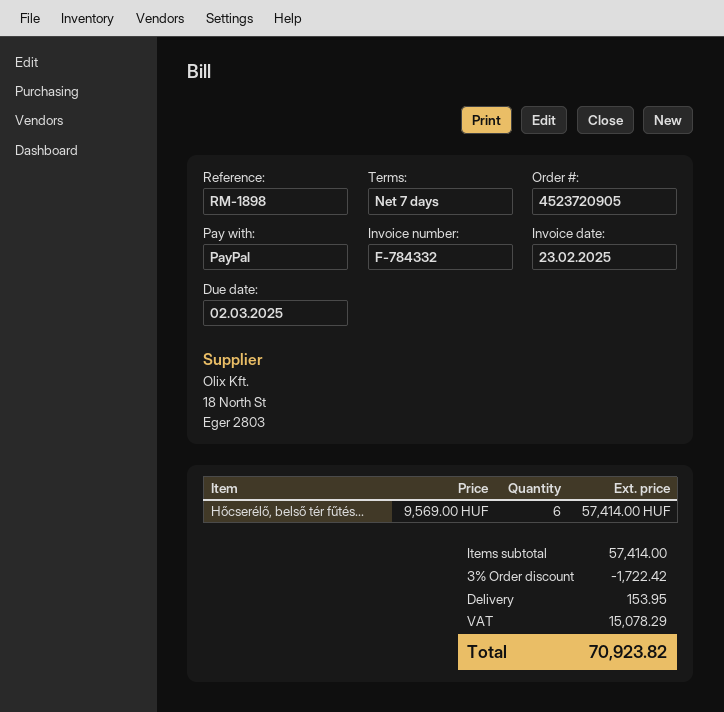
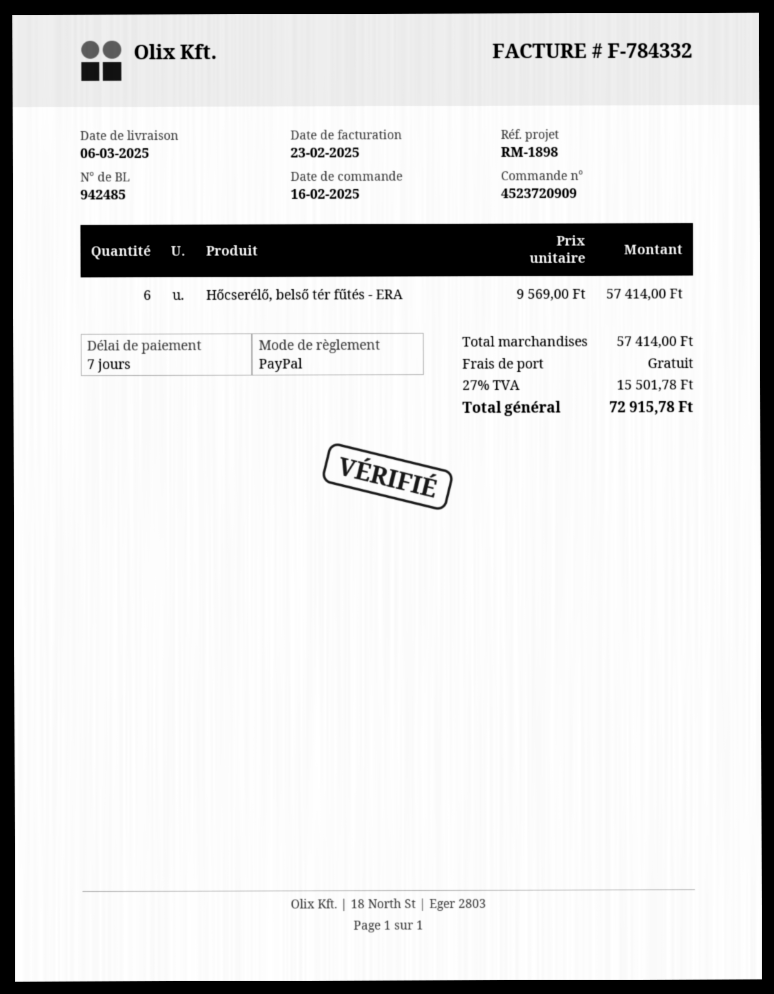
order number: 4523720905 -> 4523720909
discount: 3% = 1722.42 -> none
shipping: 153.95 -> 0.00
tax: 15078.29 -> 15501.78
total: 70923.82 -> 72915.78

